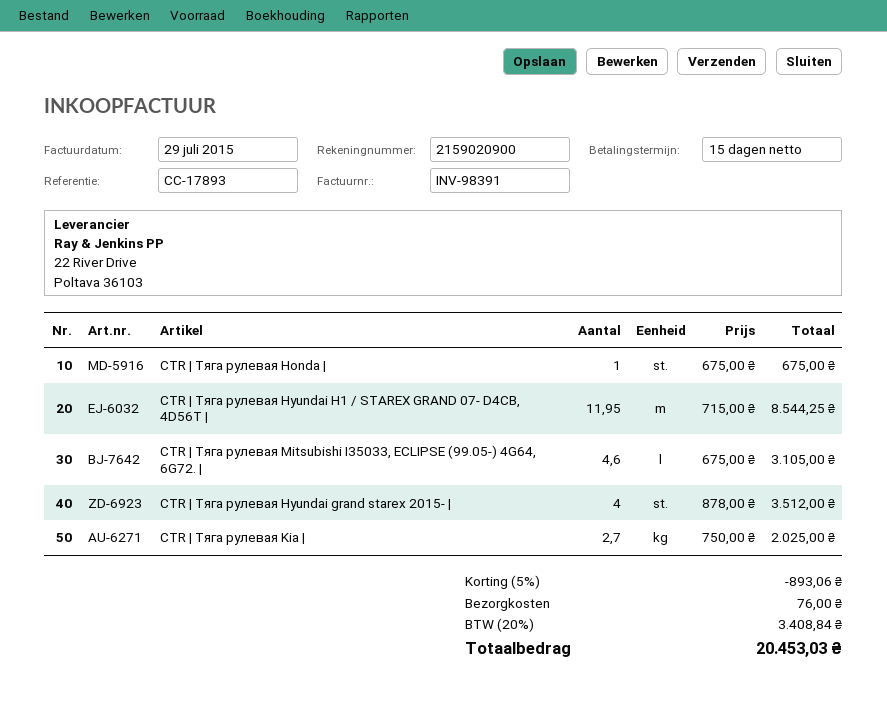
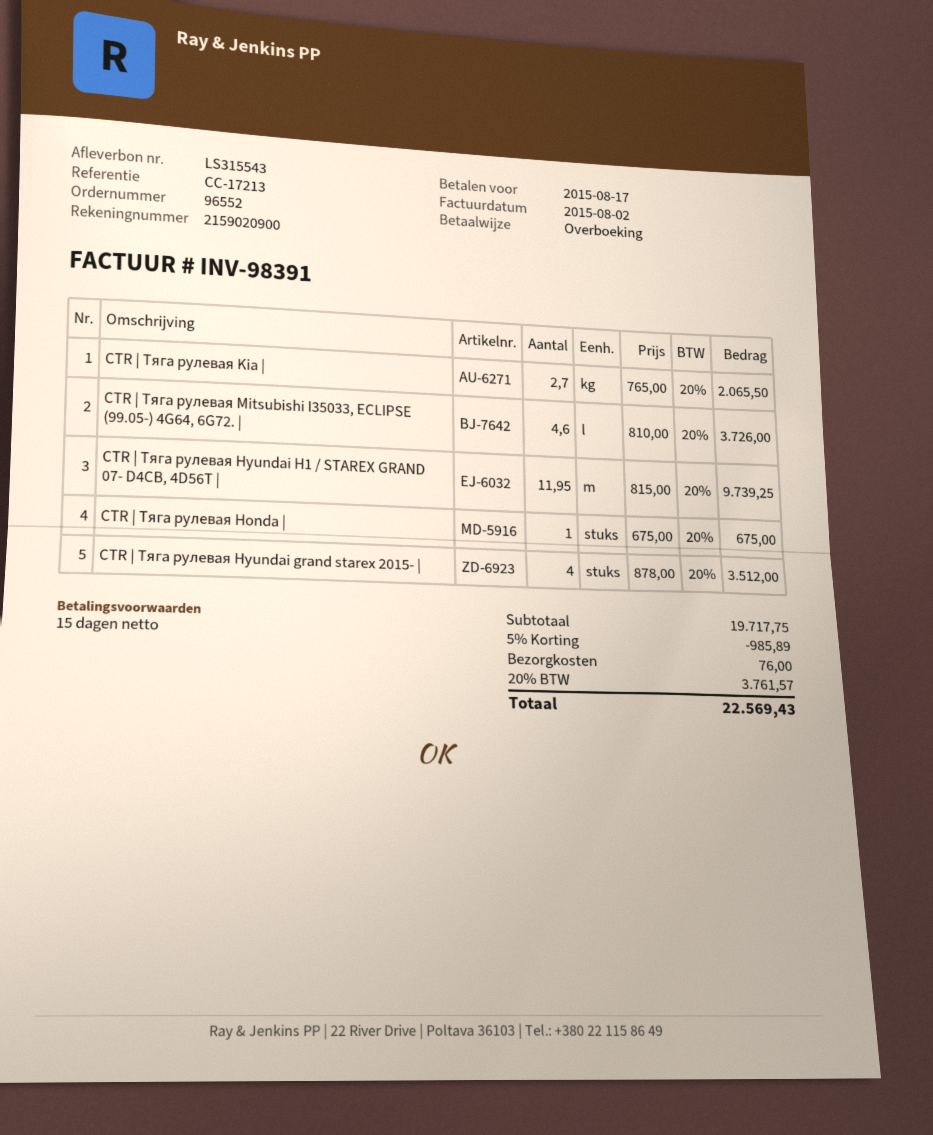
invoice date: 2015-07-29 -> 2015-08-02
reference: CC-17893 -> CC-17213
CTR | Тяга рулевая Hyundai H1 / STAREX GRAND 07- D4CB, 4D56T |: 11.95 x 715.00 = 8544.25 -> 11.95 x 815.00 = 9739.25
CTR | Тяга рулевая Mitsubishi I35033, ECLIPSE (99.05-) 4G64, 6G72. |: 4.6 x 675.00 = 3105.00 -> 4.6 x 810.00 = 3726.00
CTR | Тяга рулевая Kia |: 2.7 x 750.00 = 2025.00 -> 2.7 x 765.00 = 2065.50
discount: 5% = 893.06 -> 5% = 985.89
tax: 20% = 3408.84 -> 20% = 3761.57
total: 20453.03 -> 22569.43

